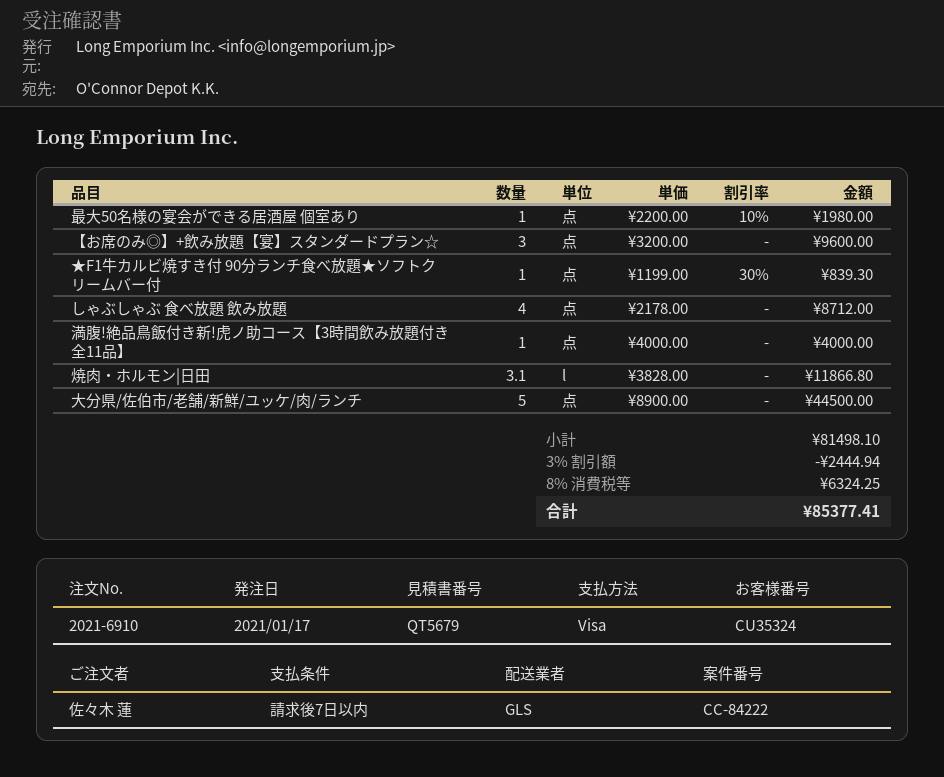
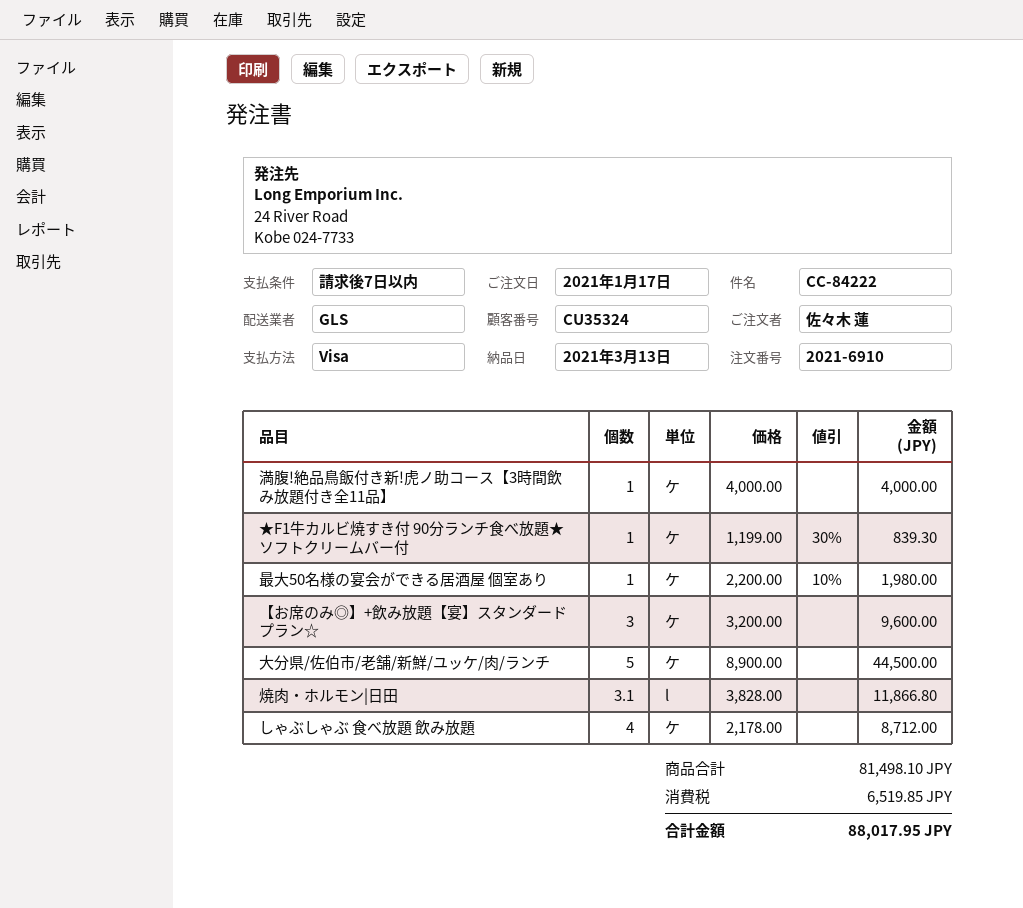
discount: 3% = 2444.94 -> none
tax: 6324.25 -> 6519.85
total: 85377.41 -> 88017.95

